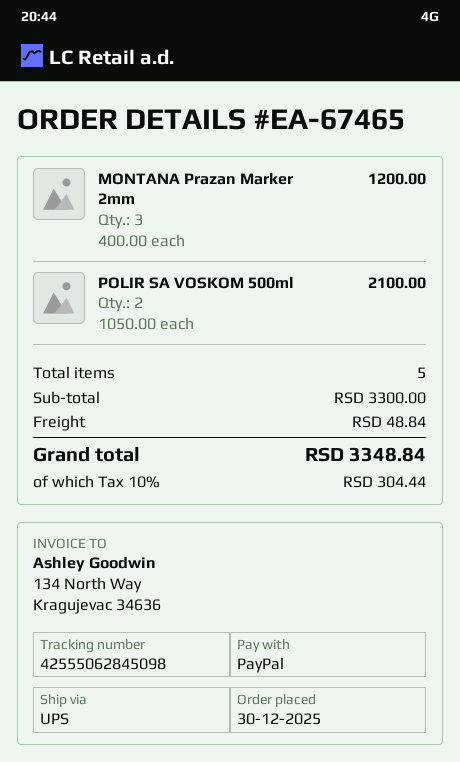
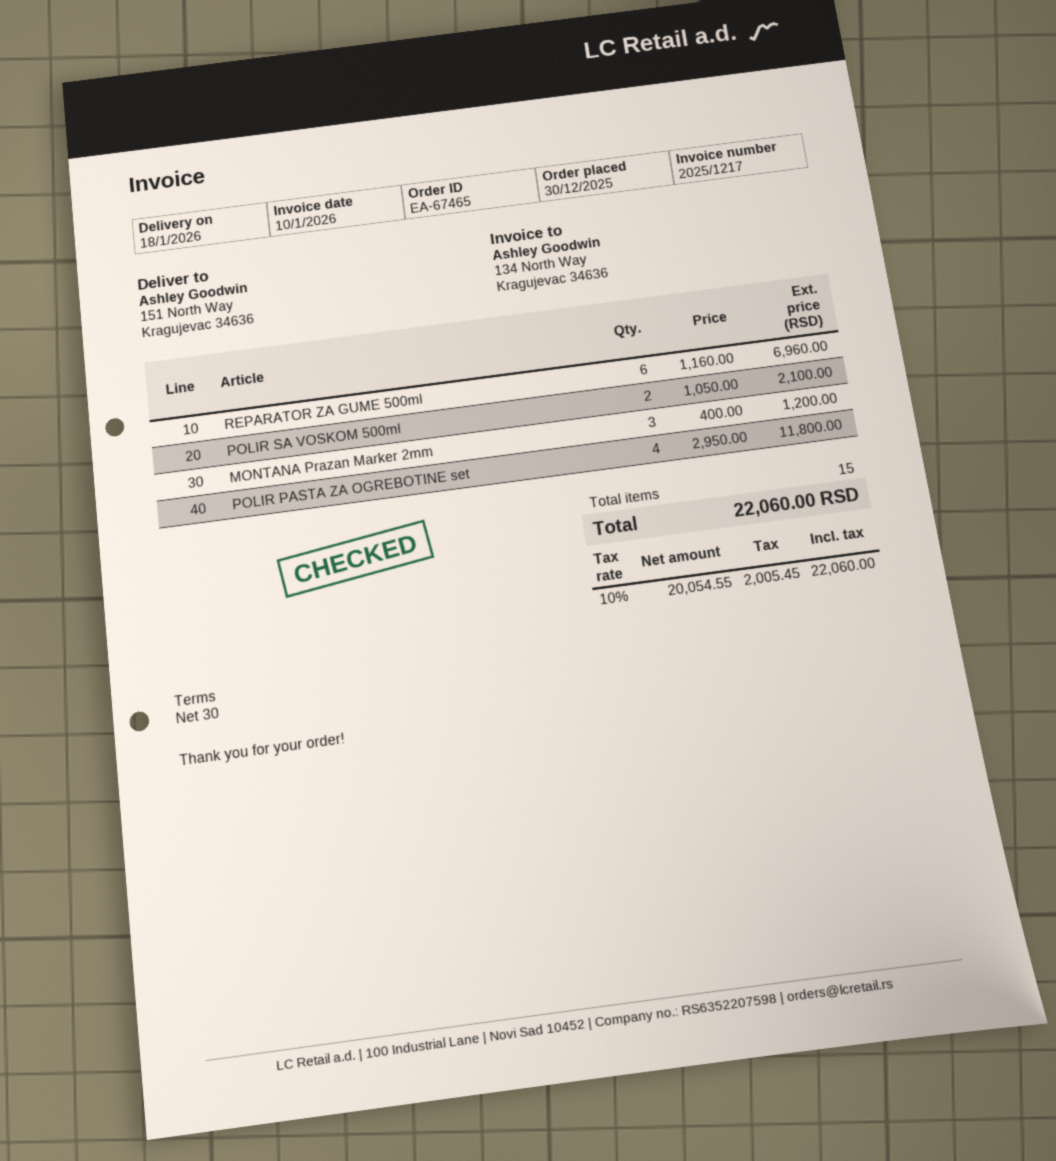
REPARATOR ZA GUME 500ml: none -> 6 x 1160.00 = 6960.00
POLIR PASTA ZA OGREBOTINE set: none -> 4 x 2950.00 = 11800.00
total quantity: 5 -> 15
shipping: 48.84 -> none
tax: 10% = 304.44 -> 10% = 2005.45
total: 3348.84 -> 22060.00

